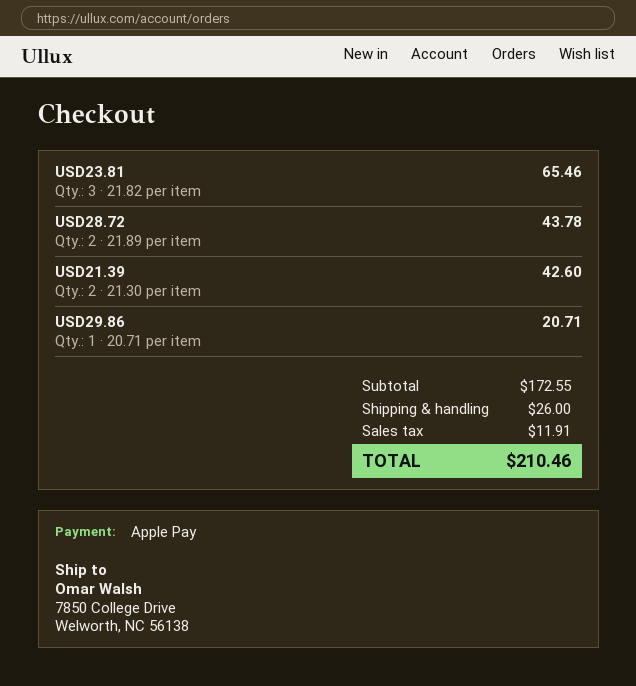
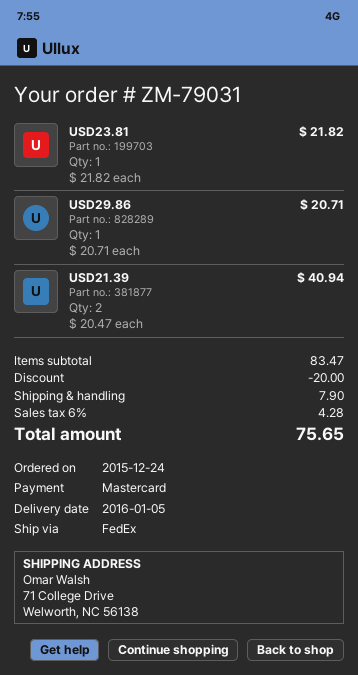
payment method: Apple Pay -> Mastercard
ship to: 7850 College Drive, Welworth, NC 56138 -> 71 College Drive, Welworth, NC 56138
USD23.81: 3 x 21.82 = 65.46 -> 1 x 21.82 = 21.82
USD28.72: 2 x 21.89 = 43.78 -> none
USD21.39: 2 x 21.30 = 42.60 -> 2 x 20.47 = 40.94
subtotal: 172.55 -> 83.47
discount: none -> 20.00
shipping: 26.00 -> 7.90
tax: 11.91 -> 4.28
total: 210.46 -> 75.65

